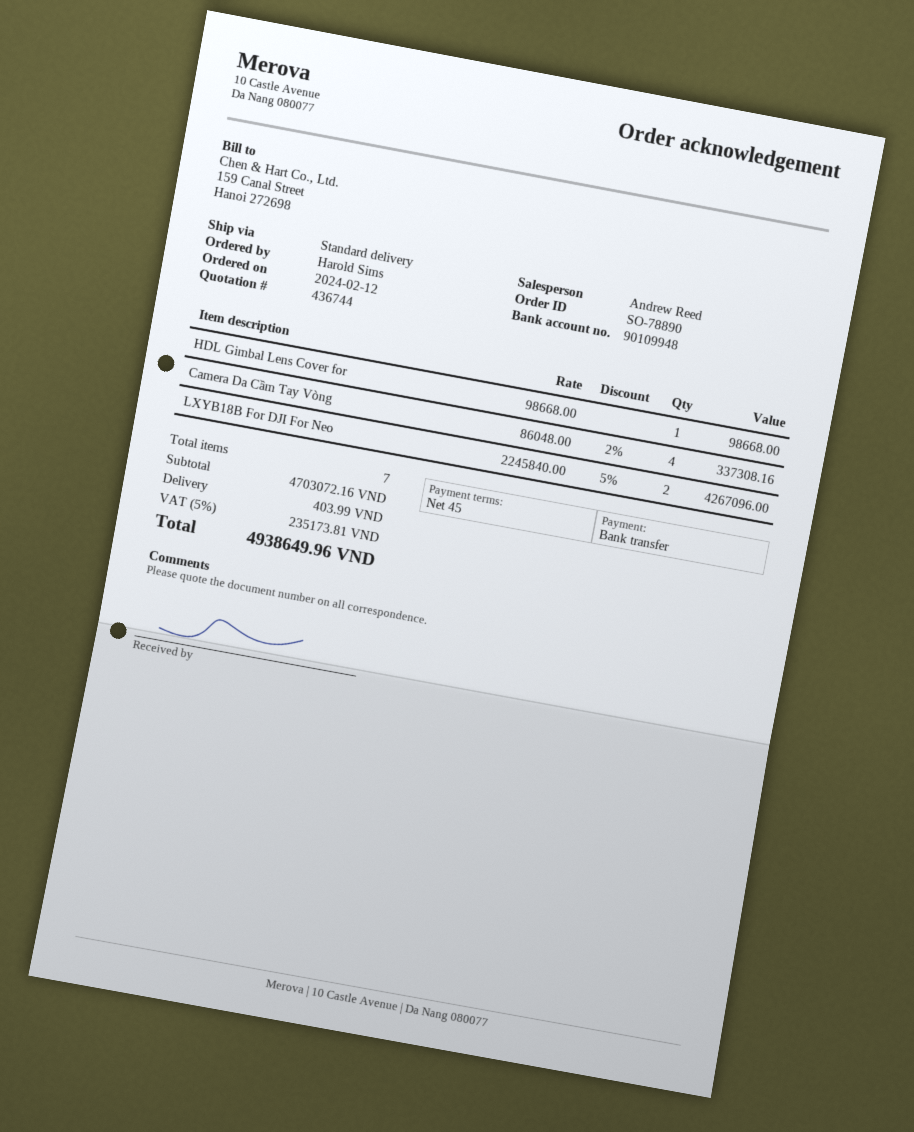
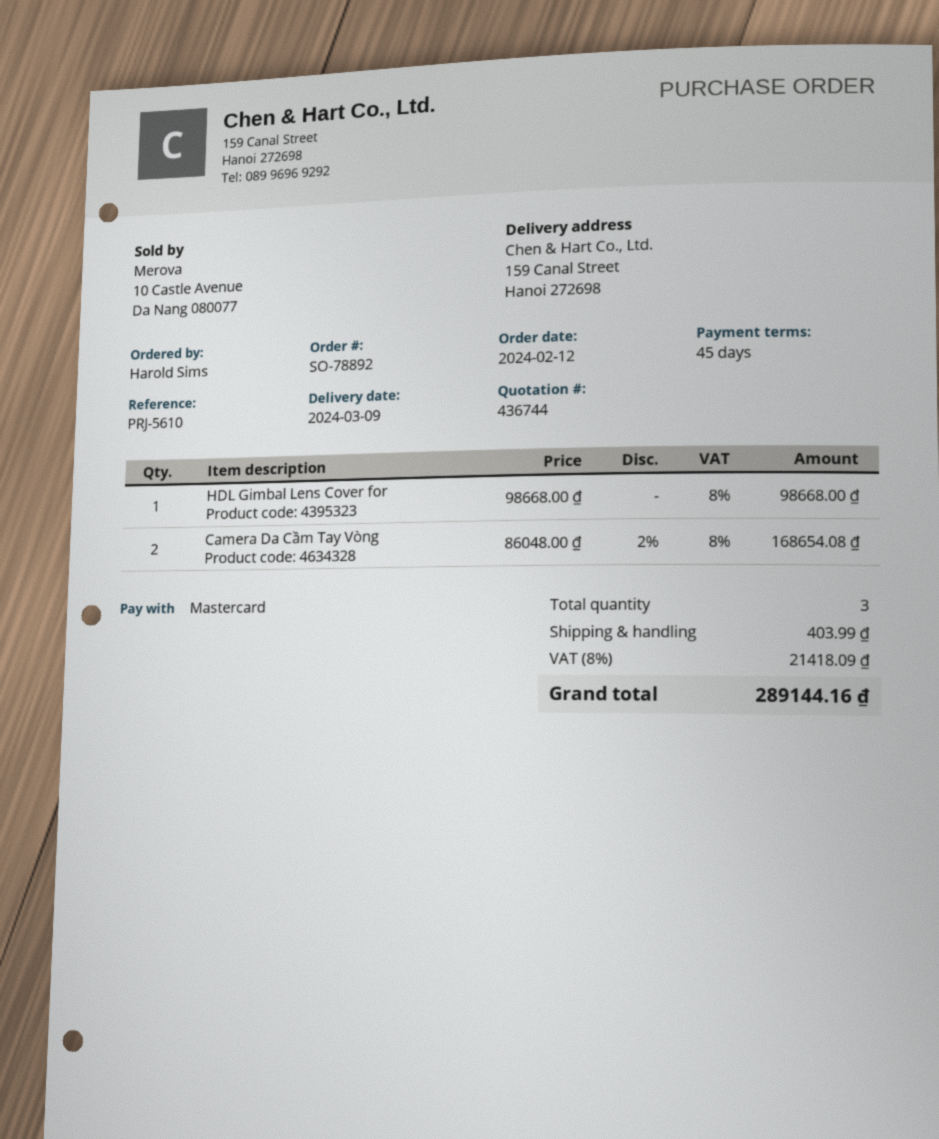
order number: SO-78890 -> SO-78892
payment method: bank transfer -> Mastercard
Camera Da Cầm Tay Vòng: 4 x 86048.00 - 2% = 337308.16 -> 2 x 86048.00 - 2% = 168654.08
LXYB18B For DJI For Neo: 2 x 2245840.00 - 5% = 4267096.00 -> none
total quantity: 7 -> 3
tax: 5% = 235173.81 -> 8% = 21418.09
total: 4938649.96 -> 289144.16

